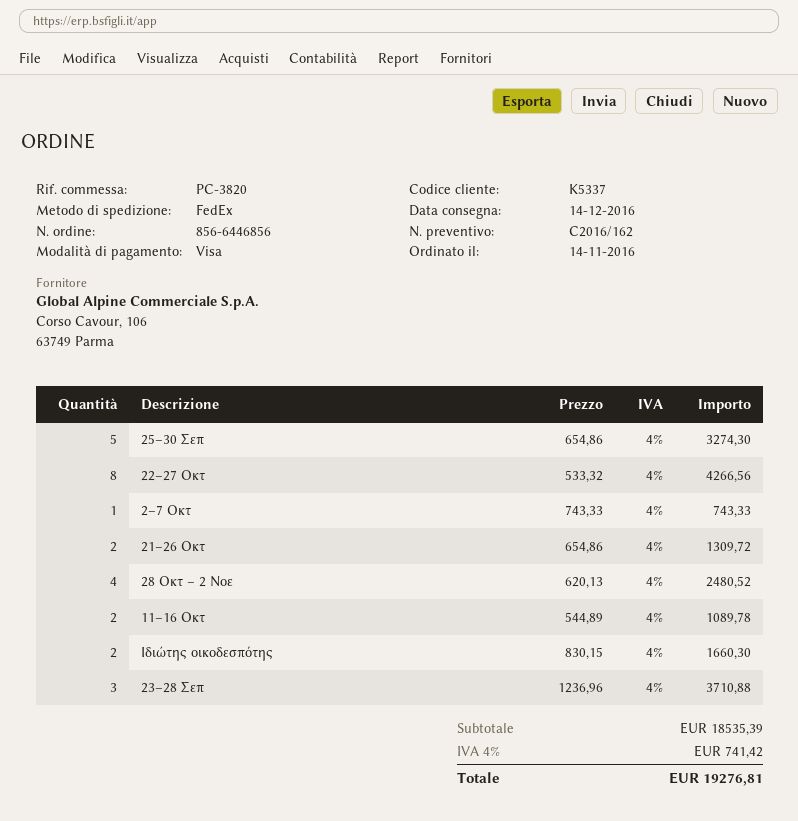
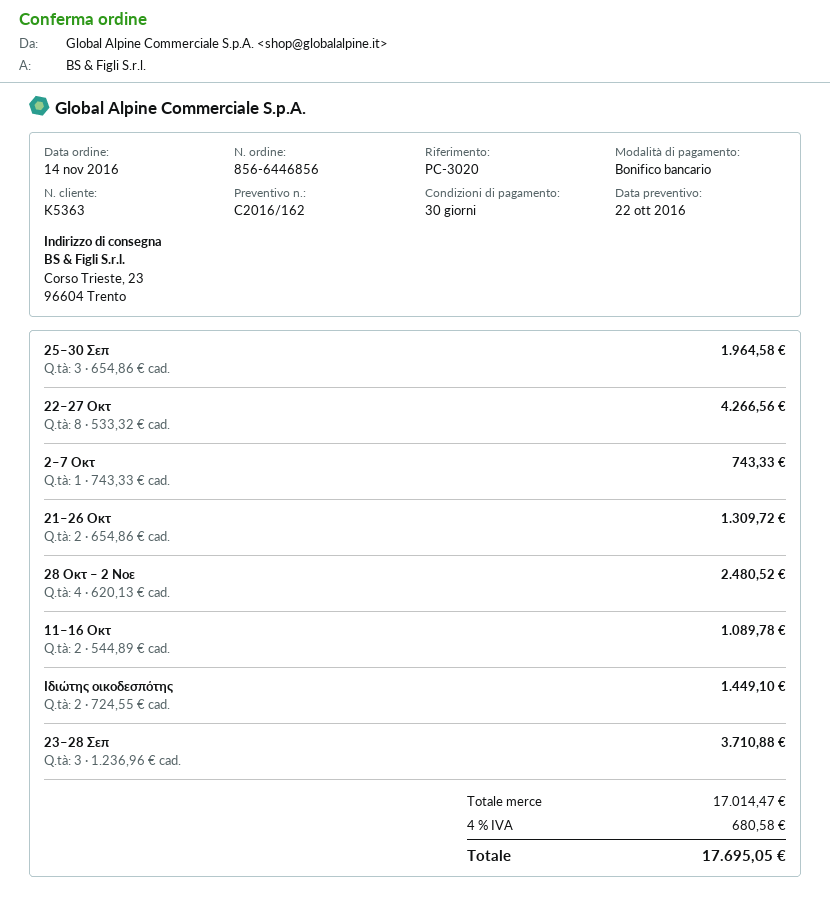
customer number: K5337 -> K5363
reference: PC-3820 -> PC-3020
payment method: Visa -> bank transfer
25–30 Σεπ: 5 x 654.86 = 3274.30 -> 3 x 654.86 = 1964.58
Ιδιώτης οικοδεσπότης: 2 x 830.15 = 1660.30 -> 2 x 724.55 = 1449.10
subtotal: 18535.39 -> 17014.47
tax: 4% = 741.42 -> 4% = 680.58
total: 19276.81 -> 17695.05

